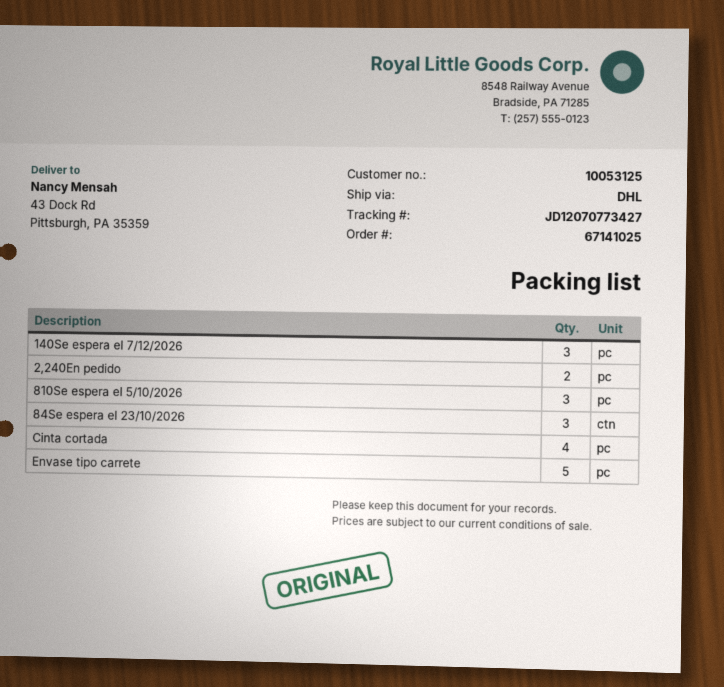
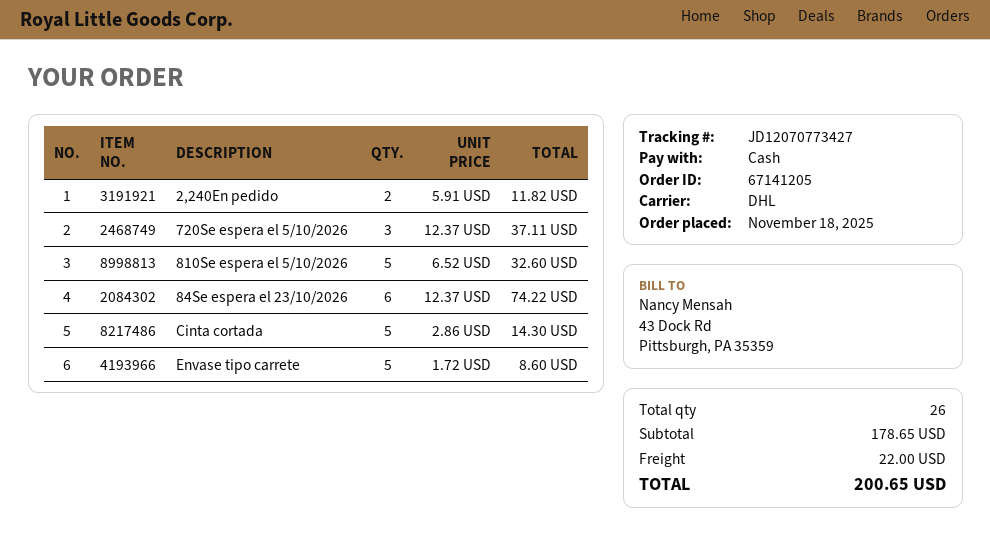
order number: 67141025 -> 67141205
140Se espera el 7/12/2026: 3 -> none
810Se espera el 5/10/2026: 3 -> 5
84Se espera el 23/10/2026: 3 -> 6
Cinta cortada: 4 -> 5
720Se espera el 5/10/2026: none -> 3

